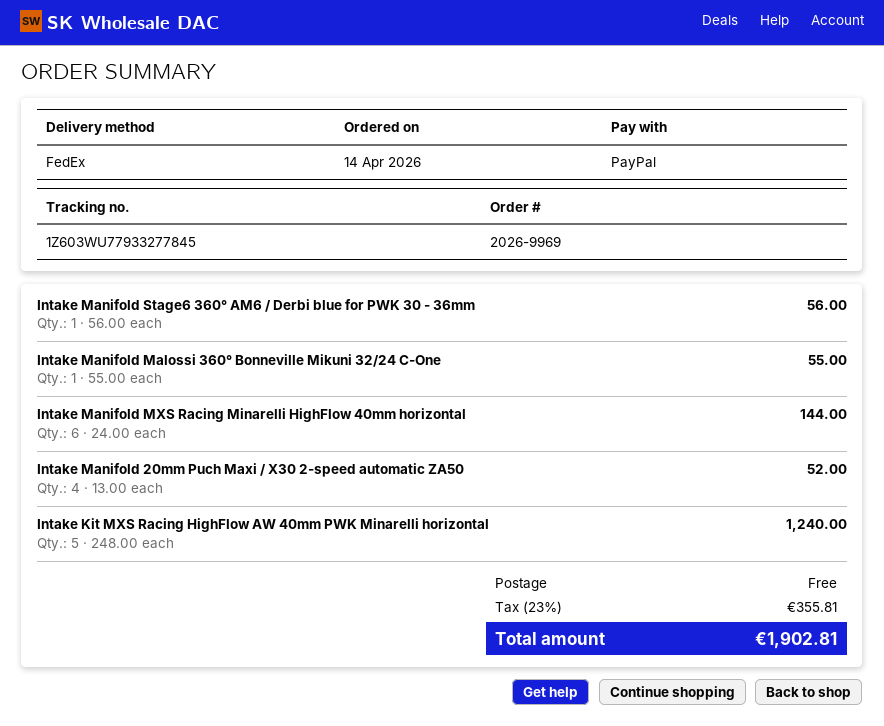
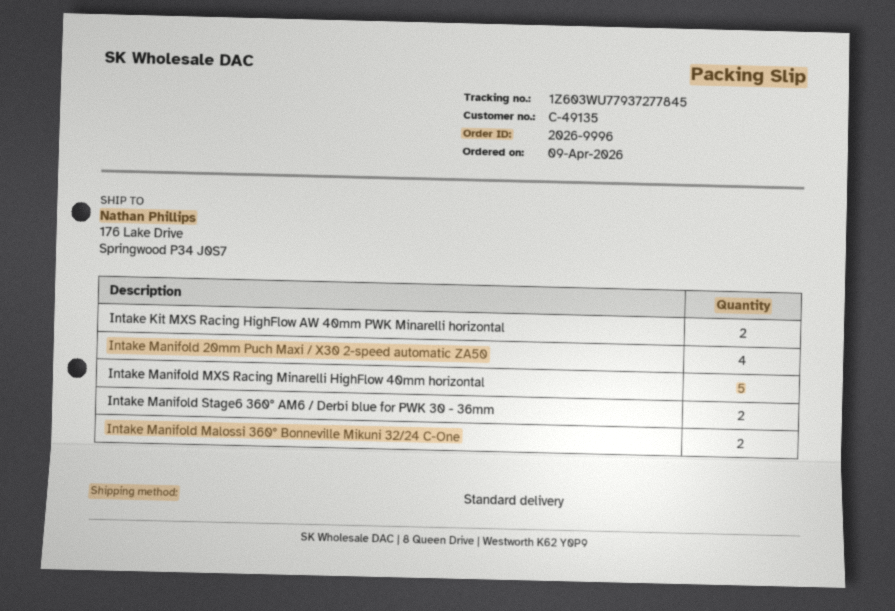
order number: 2026-9969 -> 2026-9996
order date: 2026-04-14 -> 2026-04-09
shipping method: FedEx -> standard
tracking number: 1Z603WU77933277845 -> 1Z603WU77937277845
Intake Manifold Stage6 360° AM6 / Derbi blue for PWK 30 - 36mm: 1 -> 2
Intake Manifold Malossi 360° Bonneville Mikuni 32/24 C-One: 1 -> 2
Intake Manifold MXS Racing Minarelli HighFlow 40mm horizontal: 6 -> 5
Intake Kit MXS Racing HighFlow AW 40mm PWK Minarelli horizontal: 5 -> 2

